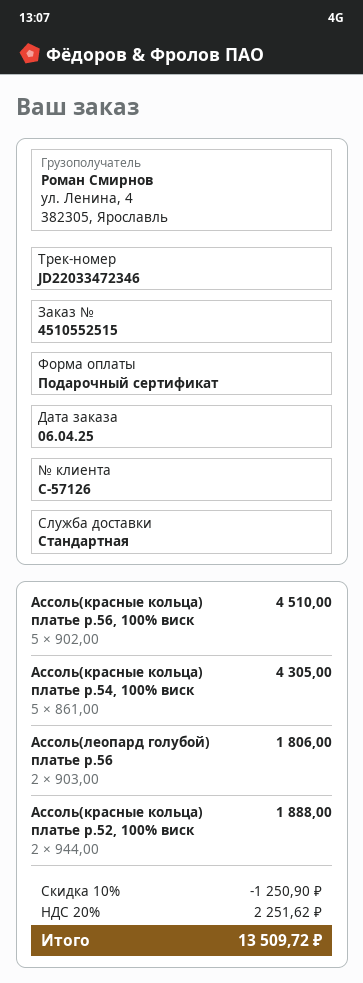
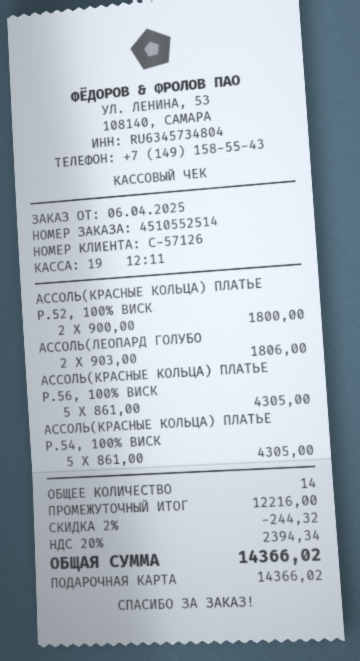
order number: 4510552515 -> 4510552514
Ассоль(красные кольца) платье р.56, 100% виск: 5 x 902.00 = 4510.00 -> 5 x 861.00 = 4305.00
Ассоль(красные кольца) платье р.52, 100% виск: 2 x 944.00 = 1888.00 -> 2 x 900.00 = 1800.00
discount: 10% = 1250.90 -> 2% = 244.32
tax: 20% = 2251.62 -> 20% = 2394.34
total: 13509.72 -> 14366.02

